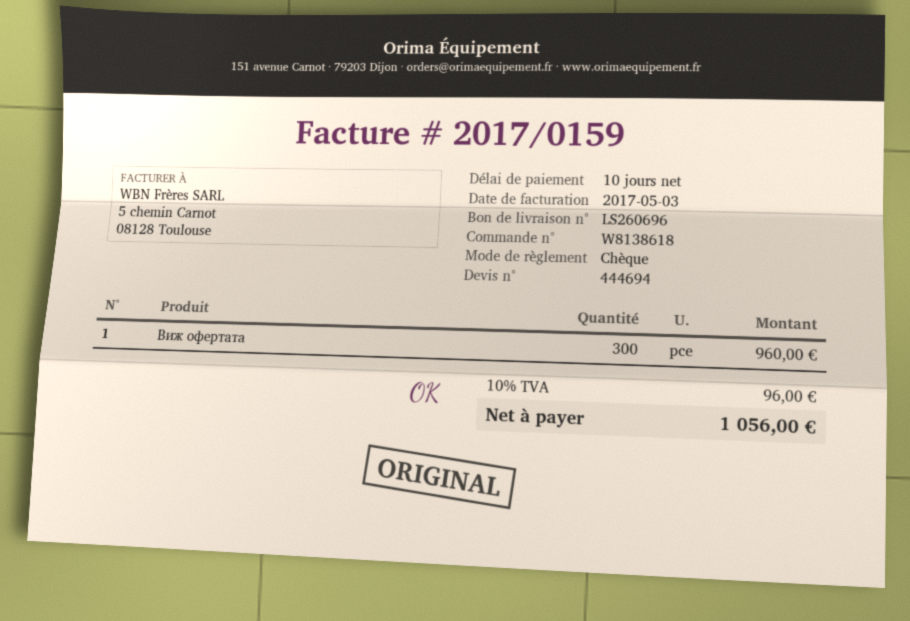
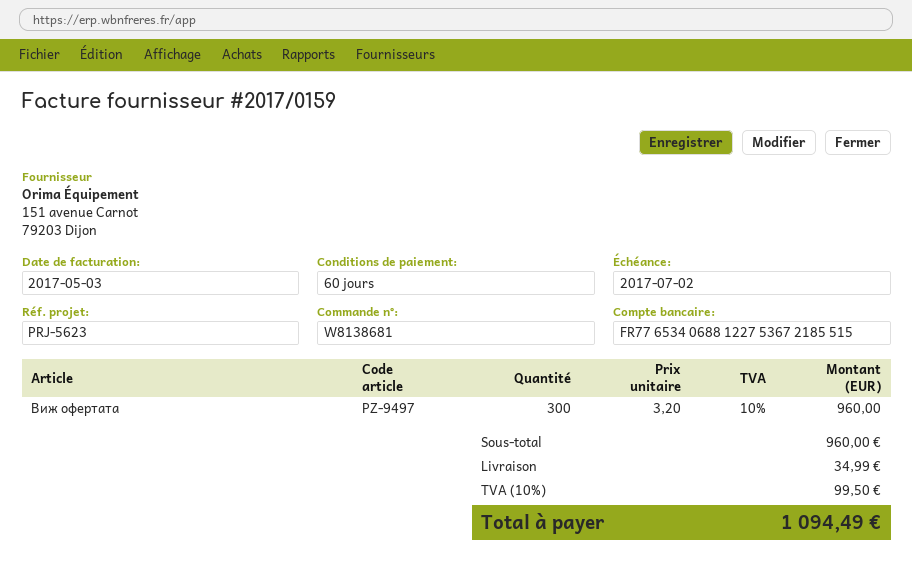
order number: W8138618 -> W8138681
payment terms: 10 days -> 60 days
shipping: none -> 34.99
tax: 10% = 96.00 -> 10% = 99.50
total: 1056.00 -> 1094.49

